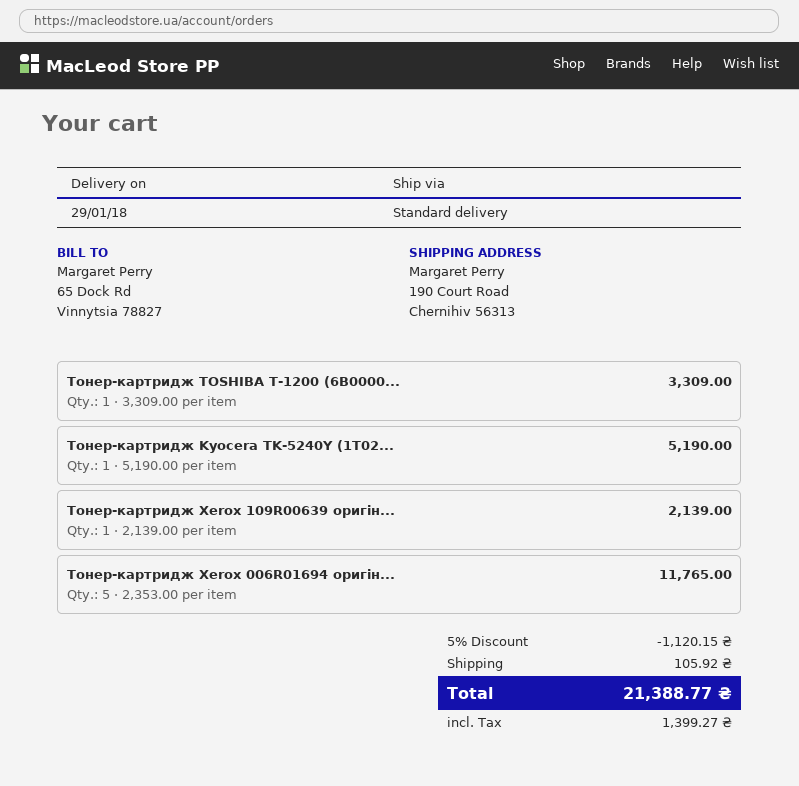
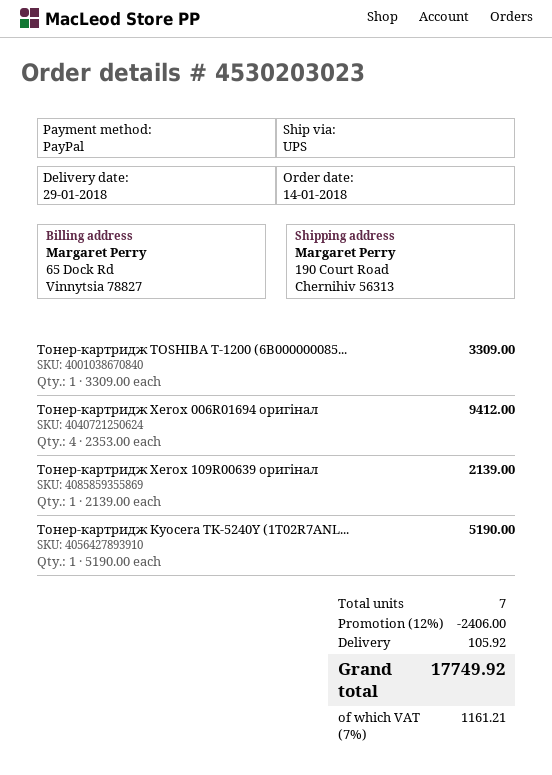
shipping method: standard -> UPS
Тонер-картридж Xerox 006R01694 оригін...: 5 x 2353.00 = 11765.00 -> 4 x 2353.00 = 9412.00
discount: 5% = 1120.15 -> 12% = 2406.00
tax: 1399.27 -> 1161.21
total: 21388.77 -> 17749.92

